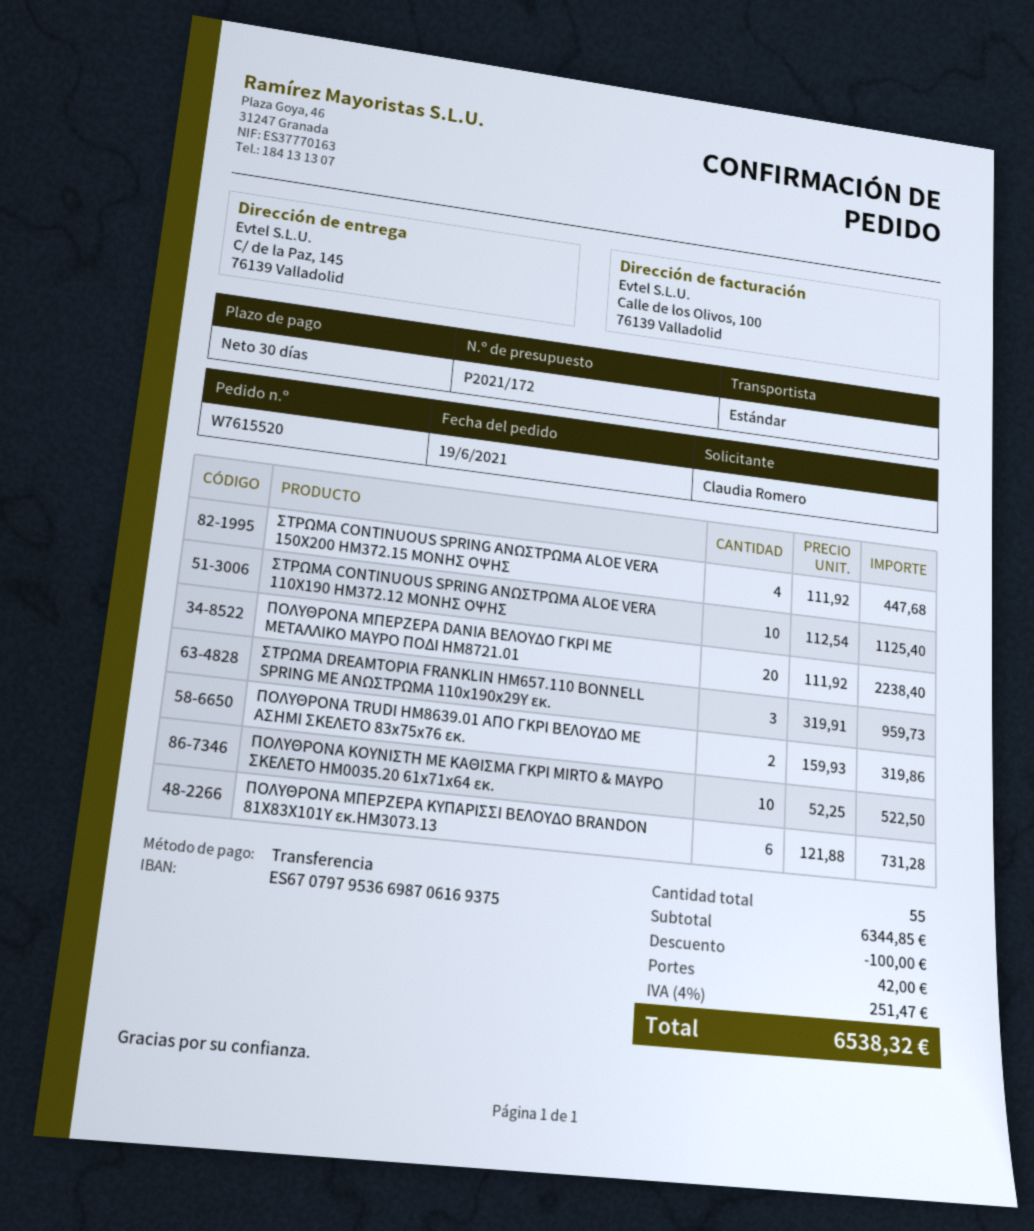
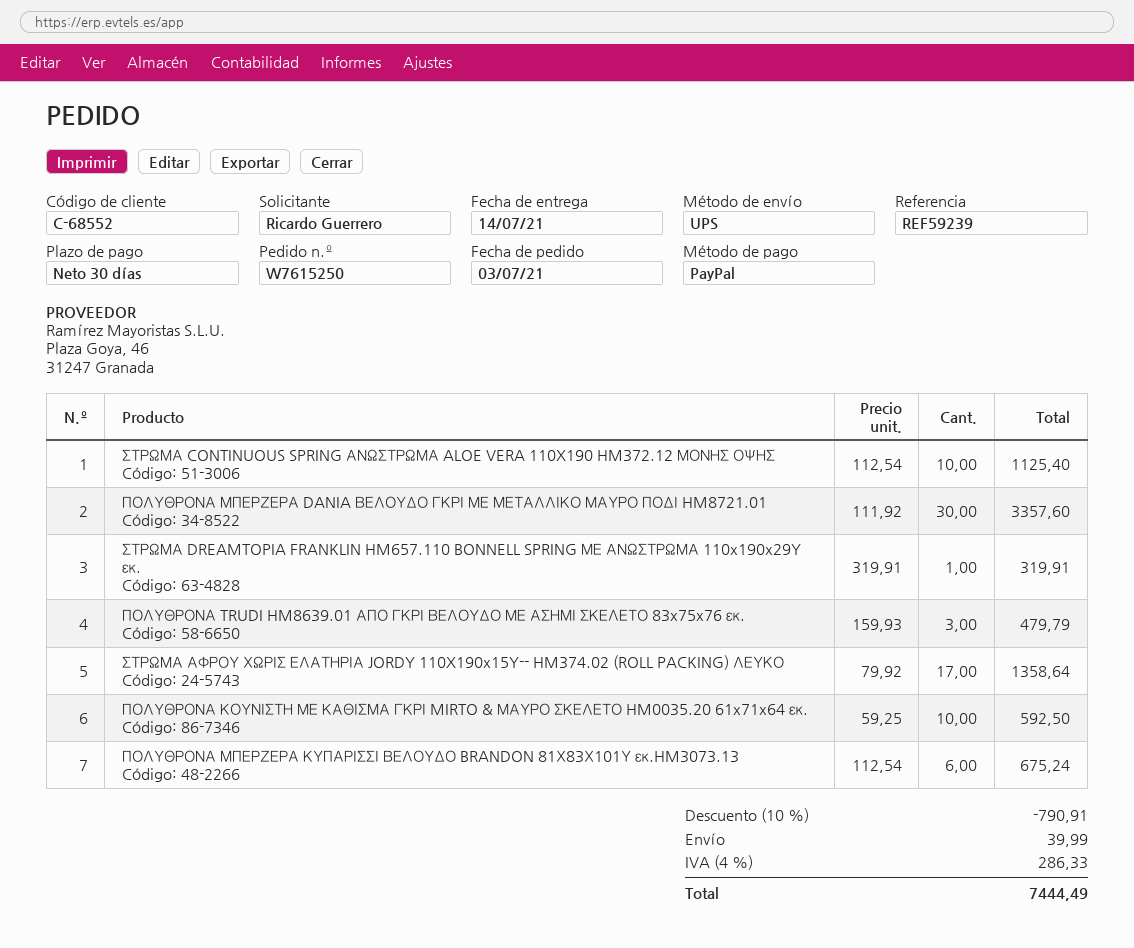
order number: W7615520 -> W7615250
order date: 2021-06-19 -> 2021-07-03
ordered by: Claudia Romero -> Ricardo Guerrero
payment method: bank transfer -> PayPal
shipping method: standard -> UPS
ΣΤΡΩΜΑ CONTINUOUS SPRING ΑΝΩΣΤΡΩΜΑ ALOE VERA 150X200 HM372.15 ΜΟΝΗΣ ΟΨΗΣ: 4 x 111.92 = 447.68 -> none
ΠΟΛΥΘΡΟΝΑ ΜΠΕΡΖΕΡΑ DANIA ΒΕΛΟΥΔΟ ΓΚΡΙ ΜΕ ΜΕΤΑΛΛΙΚΟ ΜΑΥΡΟ ΠΟΔΙ HM8721.01: 20 x 111.92 = 2238.40 -> 30 x 111.92 = 3357.60
ΣΤΡΩΜΑ DREAMTOPIA FRANKLIN HM657.110 BONNELL SPRING ΜΕ ΑΝΩΣΤΡΩΜΑ 110x190x29Y εκ.: 3 x 319.91 = 959.73 -> 1 x 319.91 = 319.91
ΠΟΛΥΘΡΟΝΑ TRUDI HM8639.01 ΑΠΟ ΓΚΡΙ ΒΕΛΟΥΔΟ ΜΕ ΑΣΗΜΙ ΣΚΕΛΕΤΟ 83x75x76 εκ.: 2 x 159.93 = 319.86 -> 3 x 159.93 = 479.79
ΠΟΛΥΘΡΟΝΑ ΚΟΥΝΙΣΤΗ ΜΕ ΚΑΘΙΣΜΑ ΓΚΡΙ MIRTO & ΜΑΥΡΟ ΣΚΕΛΕΤΟ HM0035.20 61x71x64 εκ.: 10 x 52.25 = 522.50 -> 10 x 59.25 = 592.50
ΠΟΛΥΘΡΟΝΑ ΜΠΕΡΖΕΡΑ ΚΥΠΑΡΙΣΣΙ ΒΕΛΟΥΔΟ BRANDON 81Χ83Χ101Υ εκ.HM3073.13: 6 x 121.88 = 731.28 -> 6 x 112.54 = 675.24
ΣΤΡΩΜΑ ΑΦΡΟΥ ΧΩΡΙΣ ΕΛΑΤΗΡΙΑ JORDY 110X190x15Y-- HM374.02 (ROLL PACKING) ΛΕΥΚΟ: none -> 17 x 79.92 = 1358.64
discount: 100.00 -> 790.91
shipping: 42.00 -> 39.99
tax: 4% = 251.47 -> 4% = 286.33
total: 6538.32 -> 7444.49

